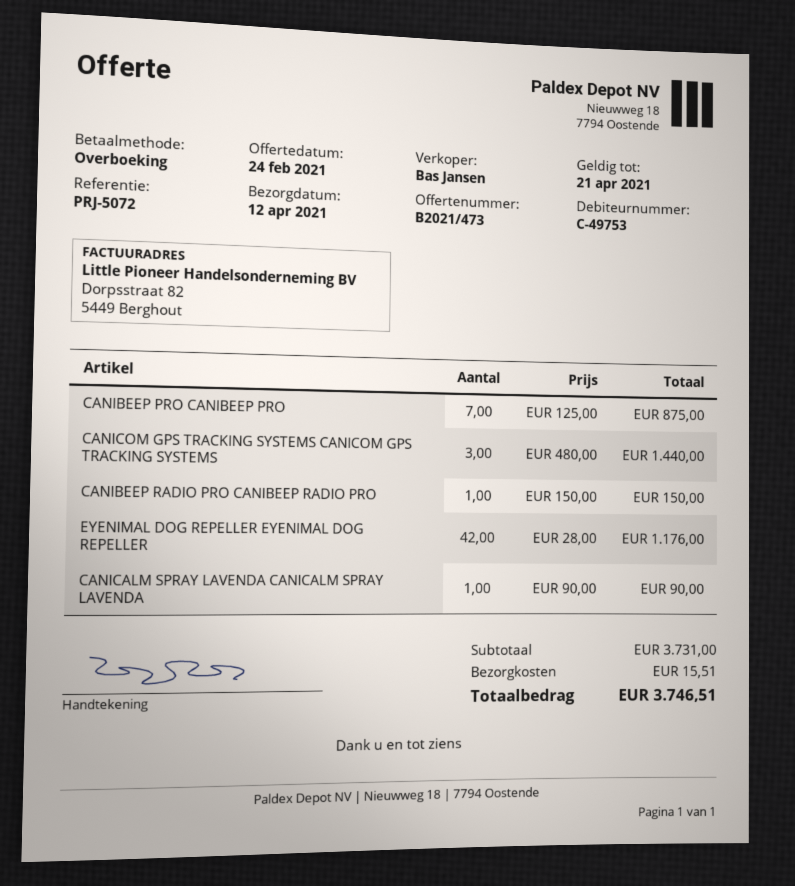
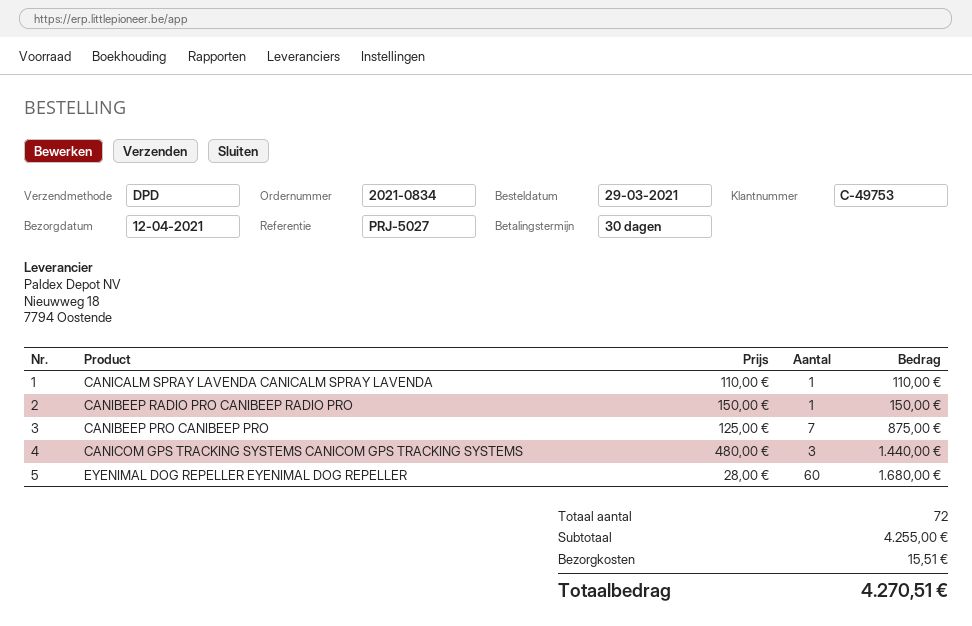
reference: PRJ-5072 -> PRJ-5027
EYENIMAL DOG REPELLER EYENIMAL DOG REPELLER: 42 x 28.00 = 1176.00 -> 60 x 28.00 = 1680.00
CANICALM SPRAY LAVENDA CANICALM SPRAY LAVENDA: 1 x 90.00 = 90.00 -> 1 x 110.00 = 110.00
subtotal: 3731.00 -> 4255.00
total: 3746.51 -> 4270.51

